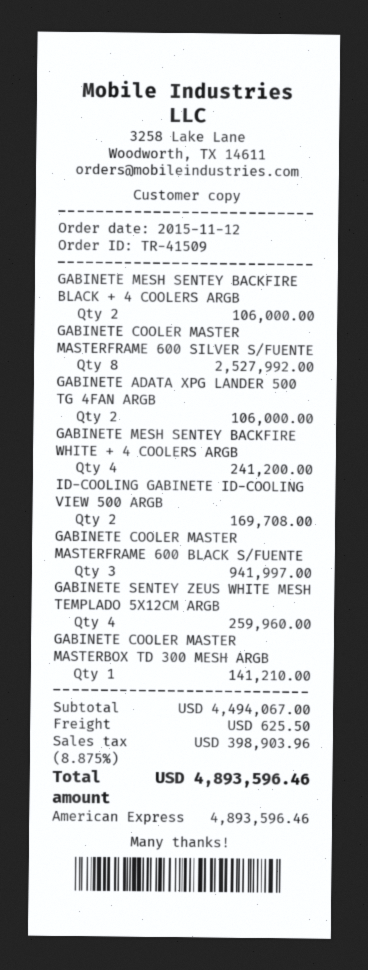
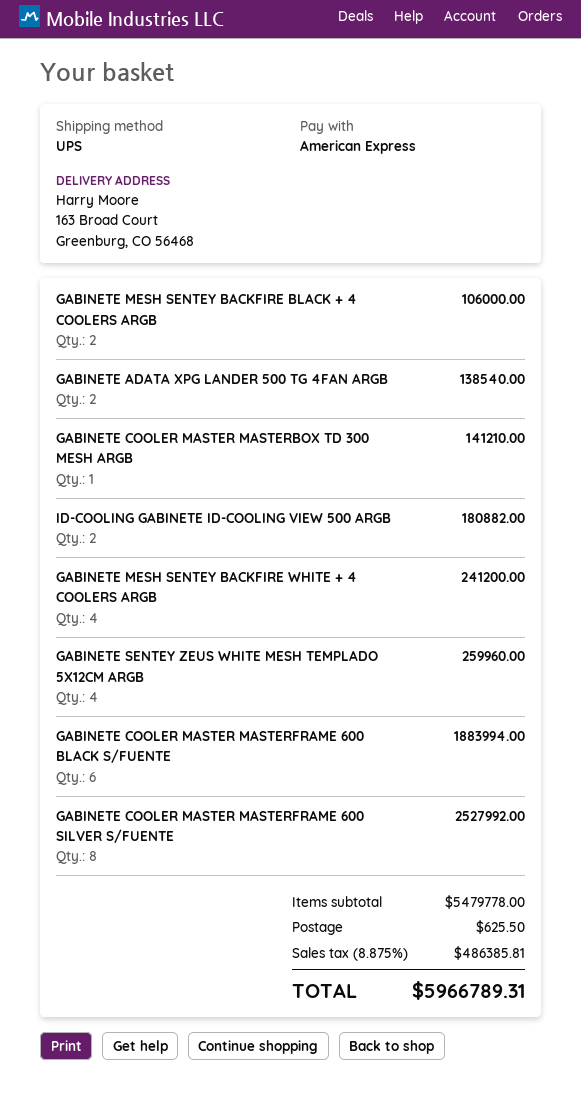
GABINETE ADATA XPG LANDER 500 TG 4FAN ARGB: 2 for 106000.00 -> 2 for 138540.00
ID-COOLING GABINETE ID-COOLING VIEW 500 ARGB: 2 for 169708.00 -> 2 for 180882.00
GABINETE COOLER MASTER MASTERFRAME 600 BLACK S/FUENTE: 3 for 941997.00 -> 6 for 1883994.00
subtotal: 4494067.00 -> 5479778.00
tax: 8.875% = 398903.96 -> 8.875% = 486385.81
total: 4893596.46 -> 5966789.31

